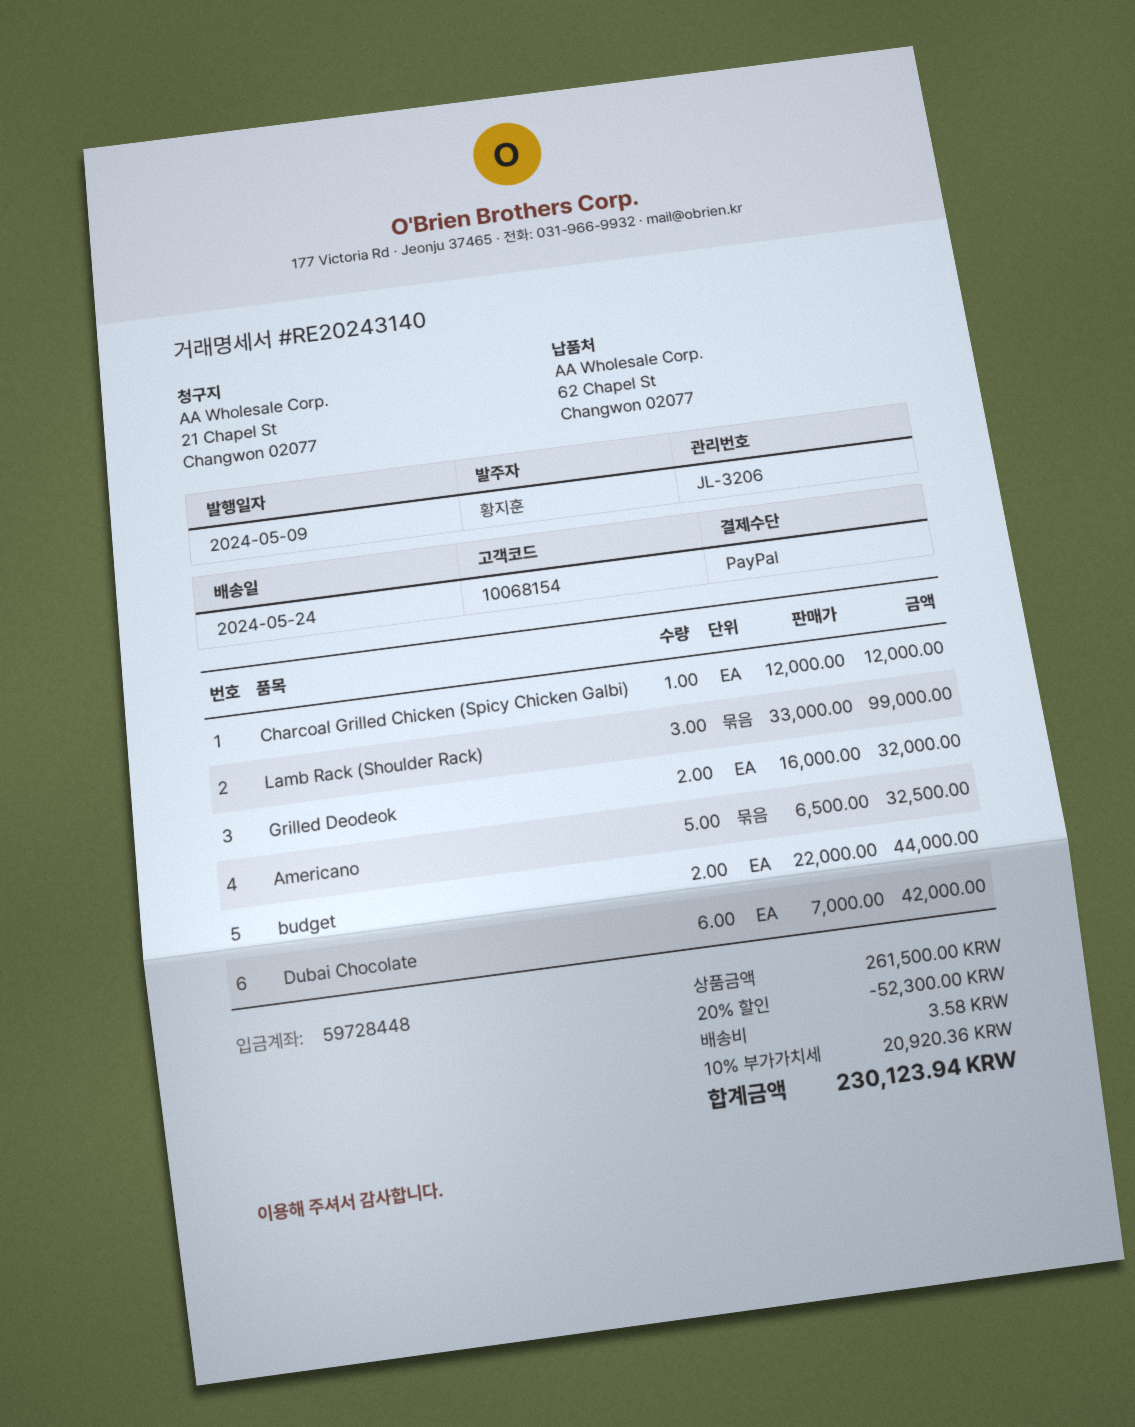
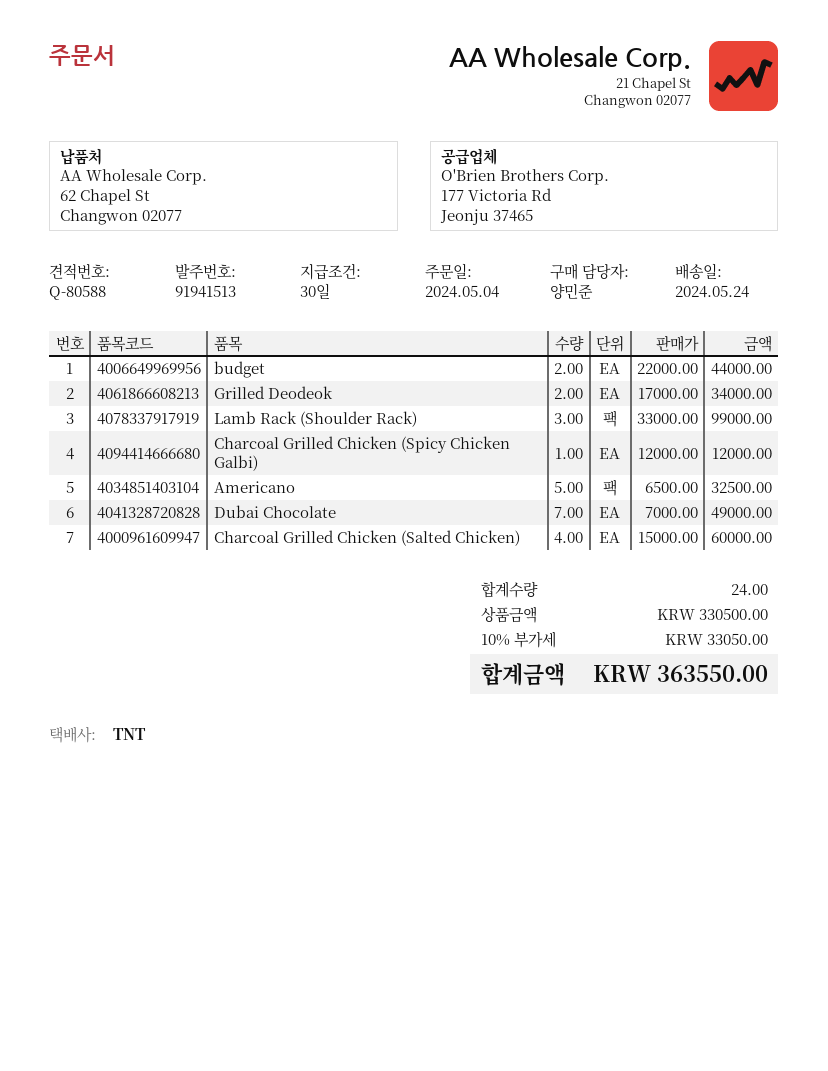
ordered by: 황지훈 -> 양민준
Grilled Deodeok: 2 x 16000.00 = 32000.00 -> 2 x 17000.00 = 34000.00
Dubai Chocolate: 6 x 7000.00 = 42000.00 -> 7 x 7000.00 = 49000.00
Charcoal Grilled Chicken (Salted Chicken): none -> 4 x 15000.00 = 60000.00
subtotal: 261500.00 -> 330500.00
discount: 20% = 52300.00 -> none
shipping: 3.58 -> none
tax: 10% = 20920.36 -> 10% = 33050.00
total: 230123.94 -> 363550.00

